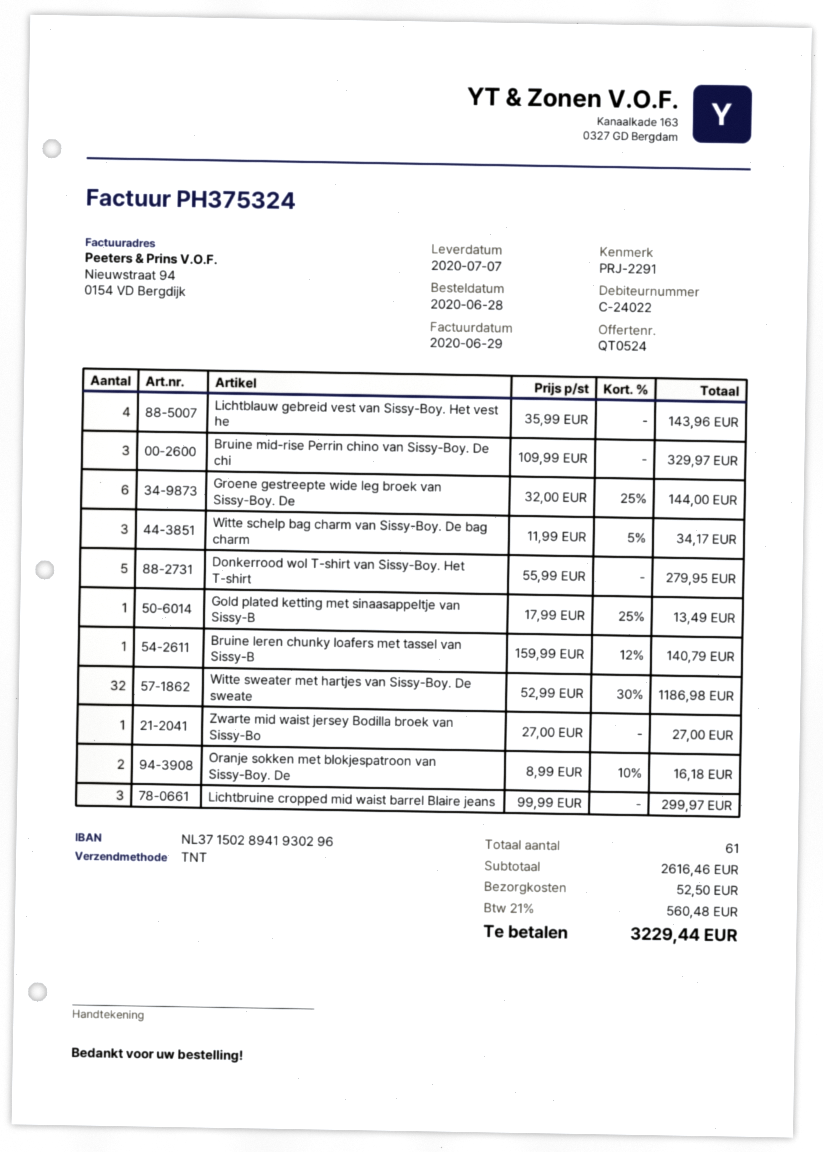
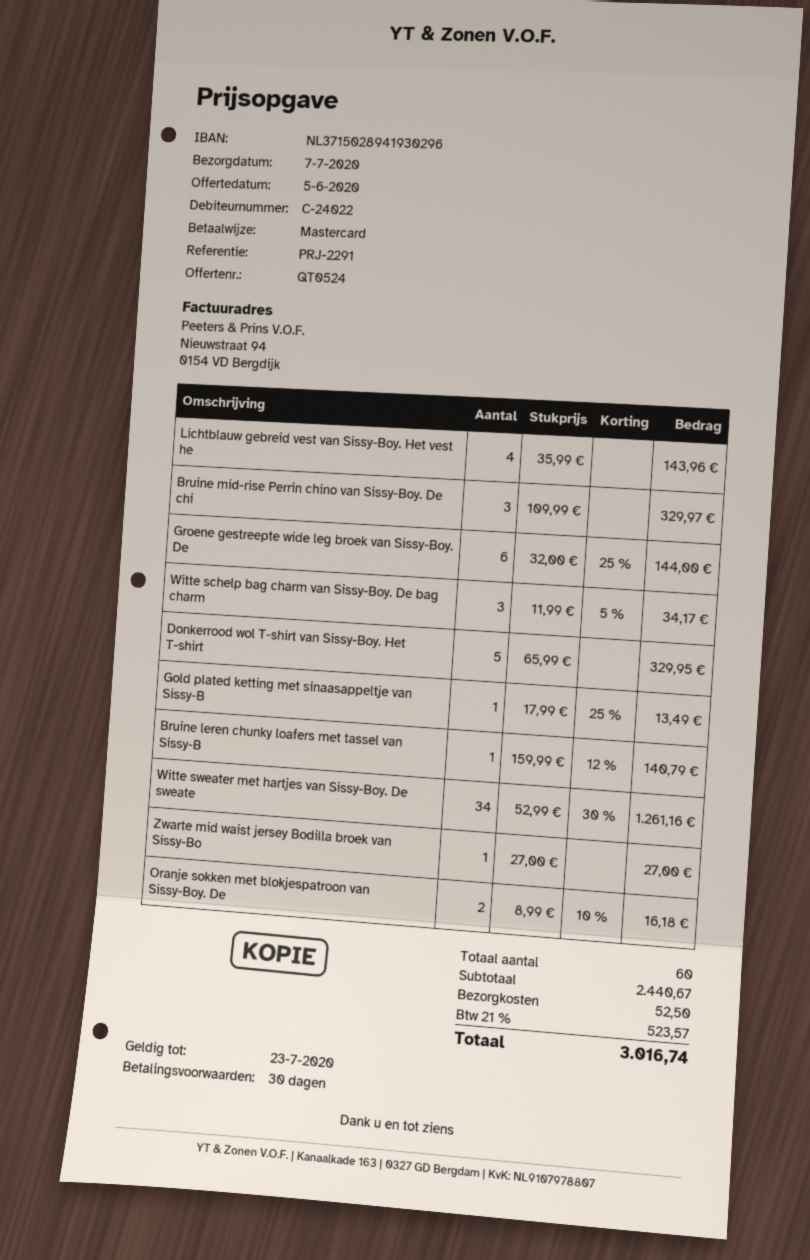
Donkerrood wol T-shirt van Sissy-Boy. Het T-shirt: 5 x 55.99 = 279.95 -> 5 x 65.99 = 329.95
Witte sweater met hartjes van Sissy-Boy. De sweate: 32 x 52.99 - 30% = 1186.98 -> 34 x 52.99 - 30% = 1261.16
Lichtbruine cropped mid waist barrel Blaire jeans: 3 x 99.99 = 299.97 -> none
total quantity: 61 -> 60
subtotal: 2616.46 -> 2440.67
tax: 21% = 560.48 -> 21% = 523.57
total: 3229.44 -> 3016.74

